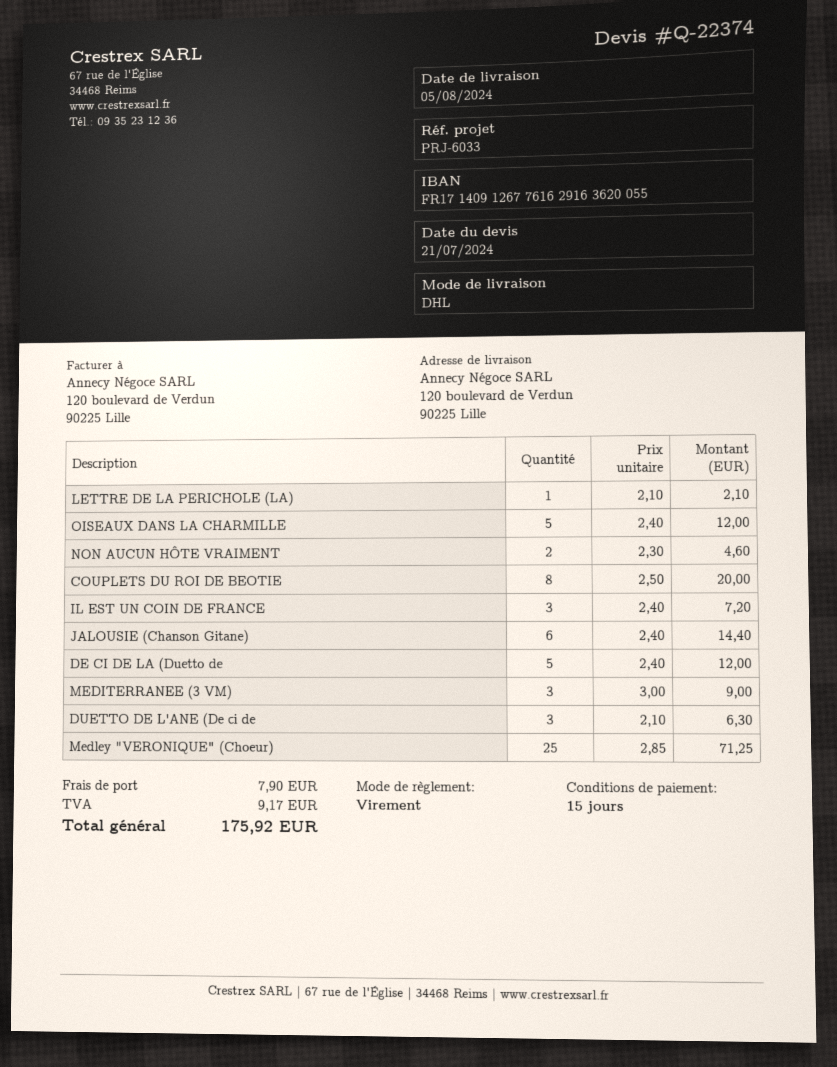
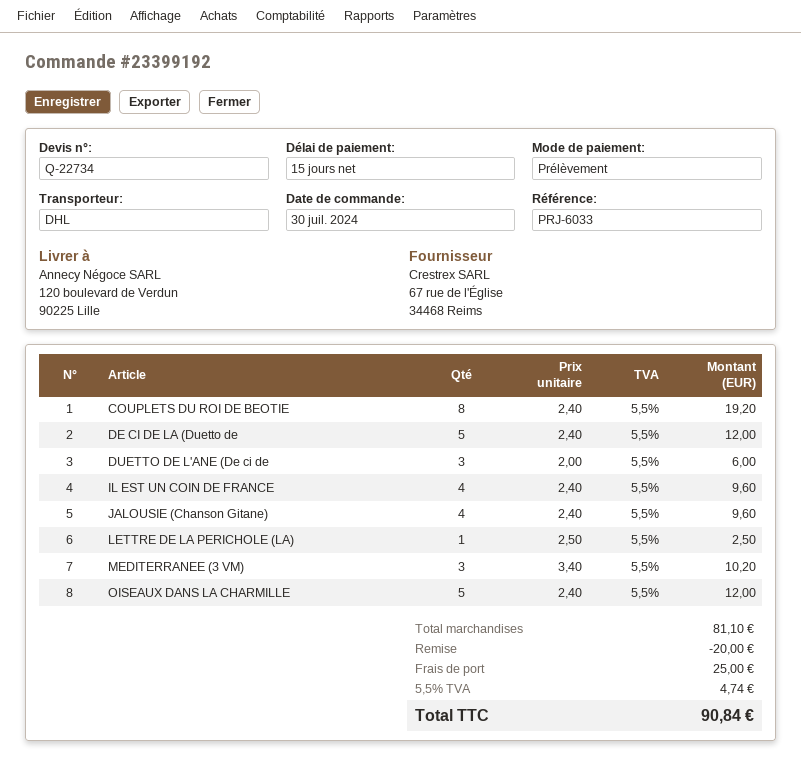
quote number: Q-22374 -> Q-22734
payment method: bank transfer -> direct debit
LETTRE DE LA PERICHOLE (LA): 1 x 2.10 = 2.10 -> 1 x 2.50 = 2.50
NON AUCUN HÔTE VRAIMENT: 2 x 2.30 = 4.60 -> none
COUPLETS DU ROI DE BEOTIE: 8 x 2.50 = 20.00 -> 8 x 2.40 = 19.20
IL EST UN COIN DE FRANCE: 3 x 2.40 = 7.20 -> 4 x 2.40 = 9.60
JALOUSIE (Chanson Gitane): 6 x 2.40 = 14.40 -> 4 x 2.40 = 9.60
MEDITERRANEE (3 VM): 3 x 3.00 = 9.00 -> 3 x 3.40 = 10.20
DUETTO DE L'ANE (De ci de: 3 x 2.10 = 6.30 -> 3 x 2.00 = 6.00
Medley "VERONIQUE" (Choeur): 25 x 2.85 = 71.25 -> none
discount: none -> 20.00
shipping: 7.90 -> 25.00
tax: 9.17 -> 4.74
total: 175.92 -> 90.84

